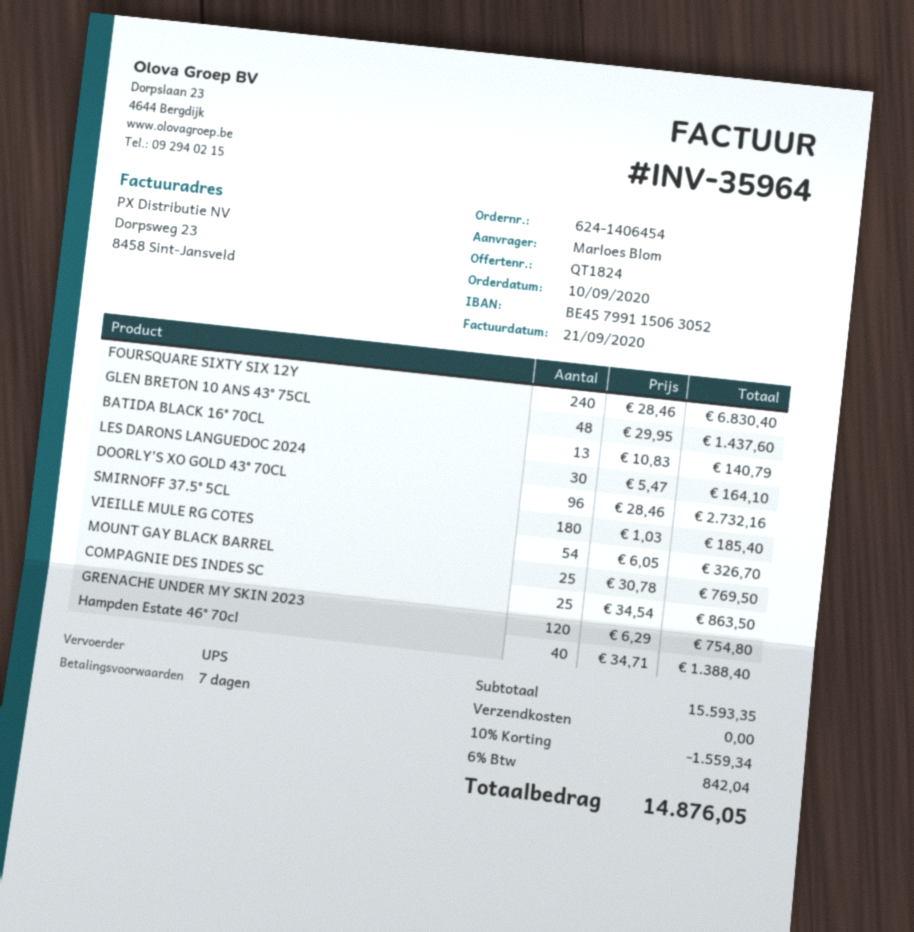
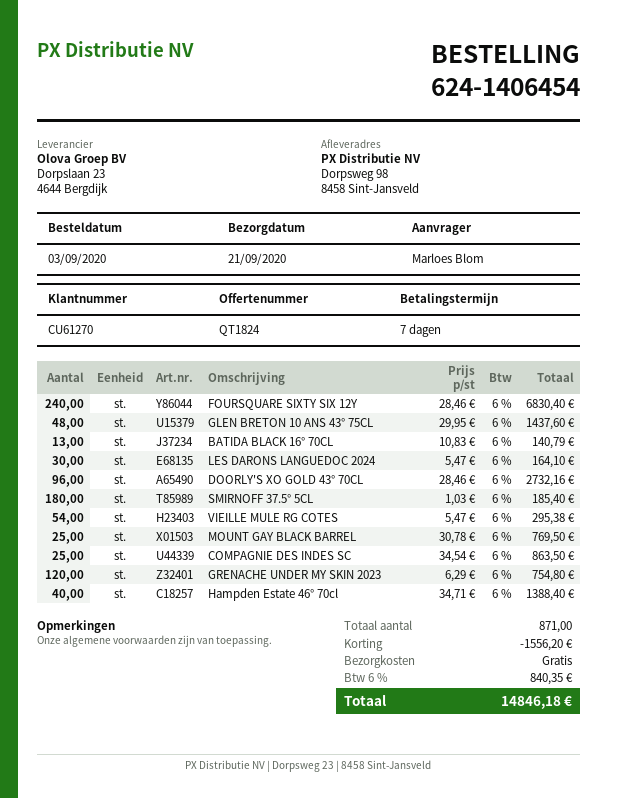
order date: 2020-09-10 -> 2020-09-03
VIEILLE MULE RG COTES: 54 x 6.05 = 326.70 -> 54 x 5.47 = 295.38
discount: 1559.34 -> 1556.20
tax: 6% = 842.04 -> 6% = 840.35
total: 14876.05 -> 14846.18

